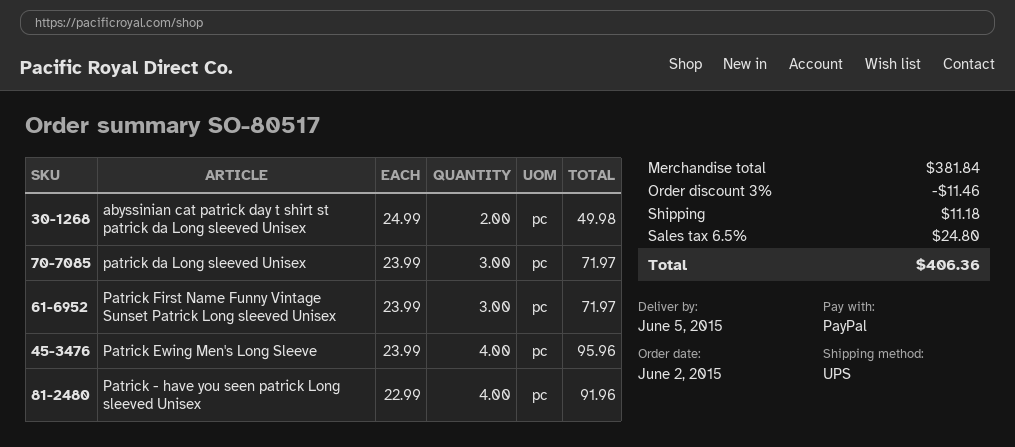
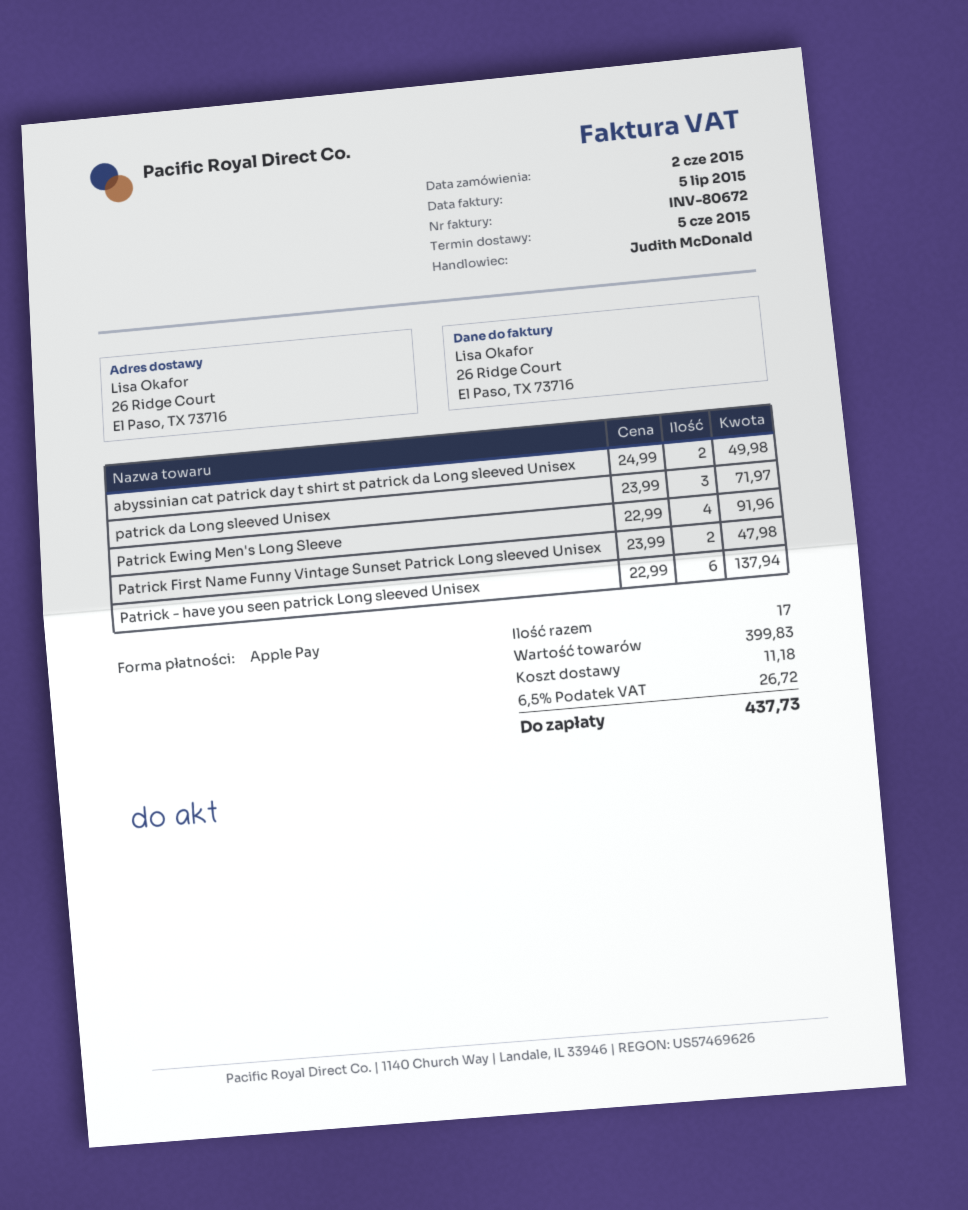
payment method: PayPal -> Apple Pay
Patrick First Name Funny Vintage Sunset Patrick Long sleeved Unisex: 3 x 23.99 = 71.97 -> 2 x 23.99 = 47.98
Patrick Ewing Men's Long Sleeve: 4 x 23.99 = 95.96 -> 4 x 22.99 = 91.96
Patrick - have you seen patrick Long sleeved Unisex: 4 x 22.99 = 91.96 -> 6 x 22.99 = 137.94
subtotal: 381.84 -> 399.83
discount: 3% = 11.46 -> none
tax: 6.5% = 24.80 -> 6.5% = 26.72
total: 406.36 -> 437.73

